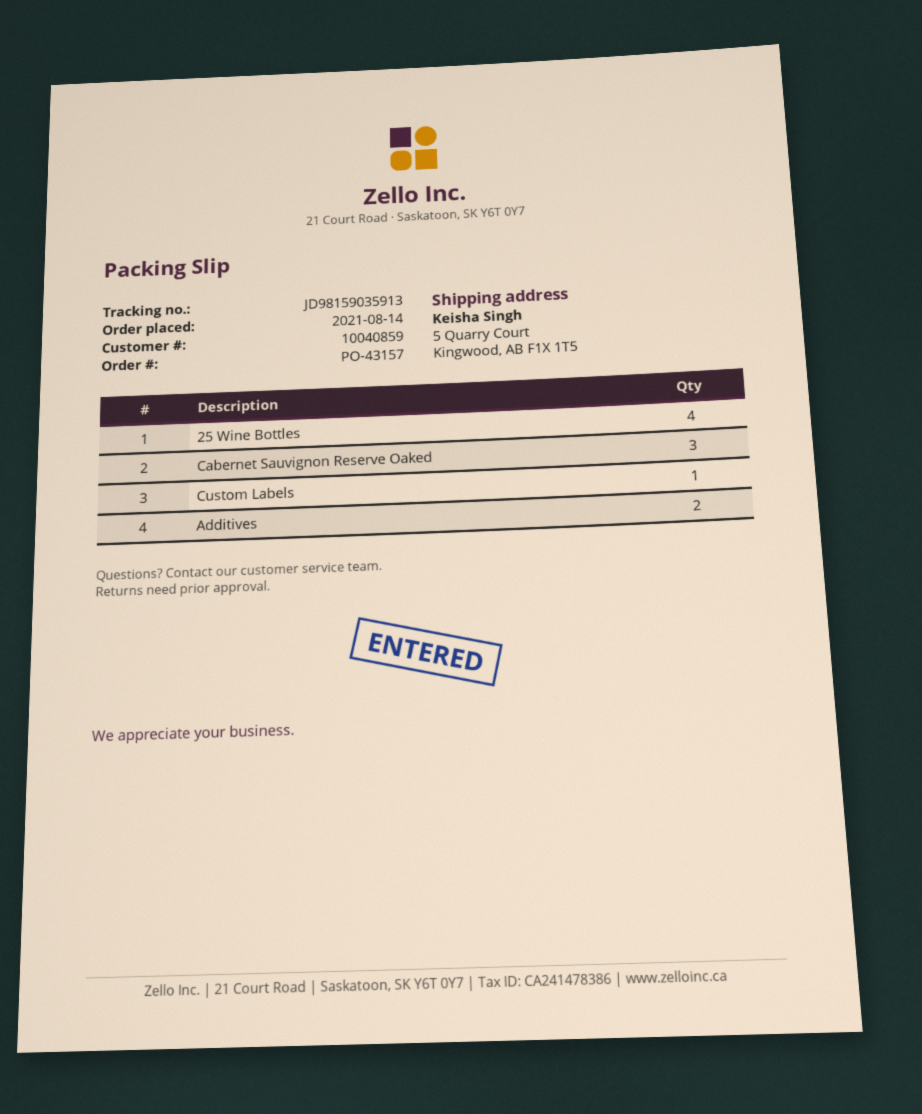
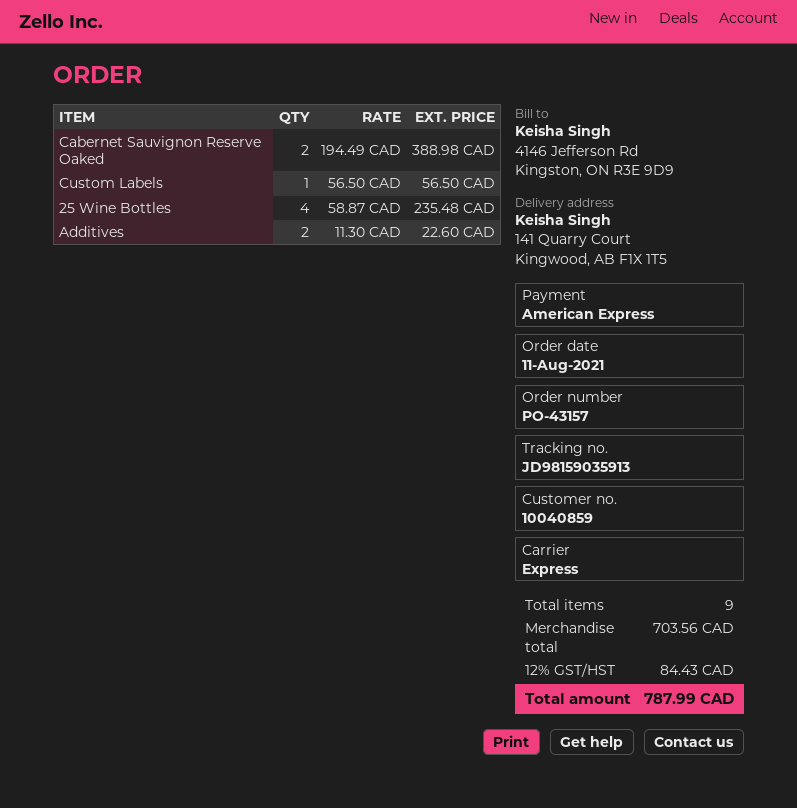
order date: 2021-08-14 -> 2021-08-11
ship to: 5 Quarry Court, Kingwood, AB F1X 1T5 -> 141 Quarry Court, Kingwood, AB F1X 1T5
Cabernet Sauvignon Reserve Oaked: 3 -> 2

